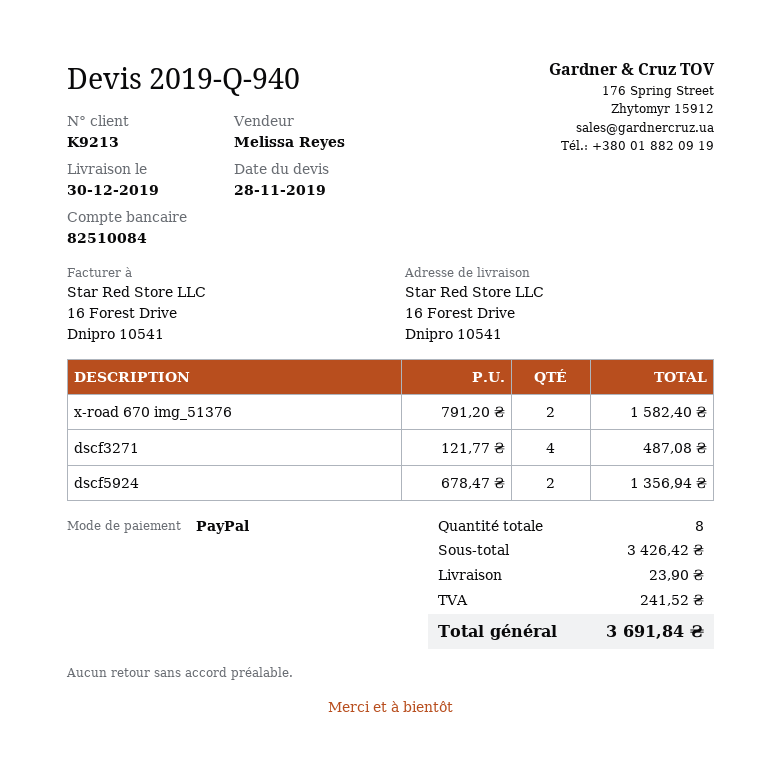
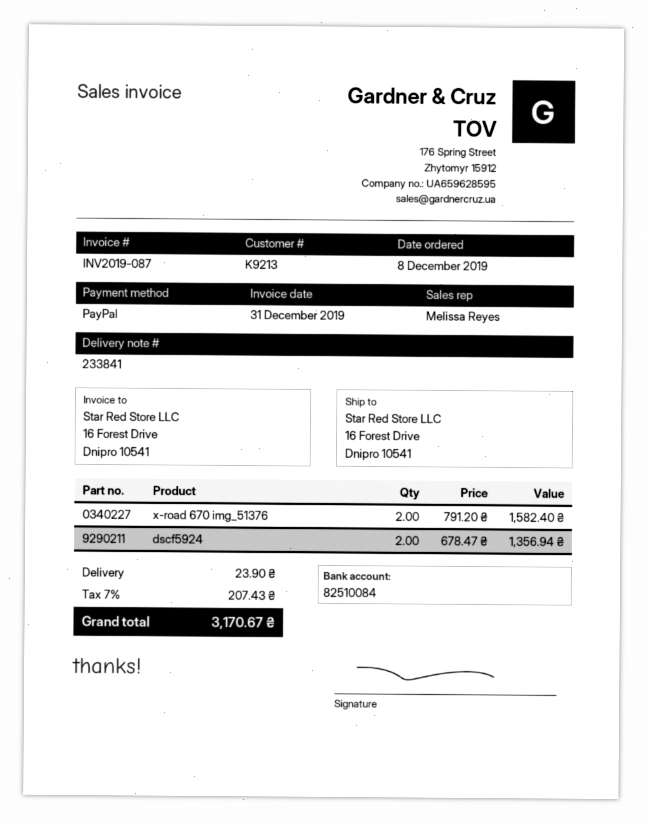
dscf3271: 4 x 121.77 = 487.08 -> none
tax: 241.52 -> 207.43
total: 3691.84 -> 3170.67

